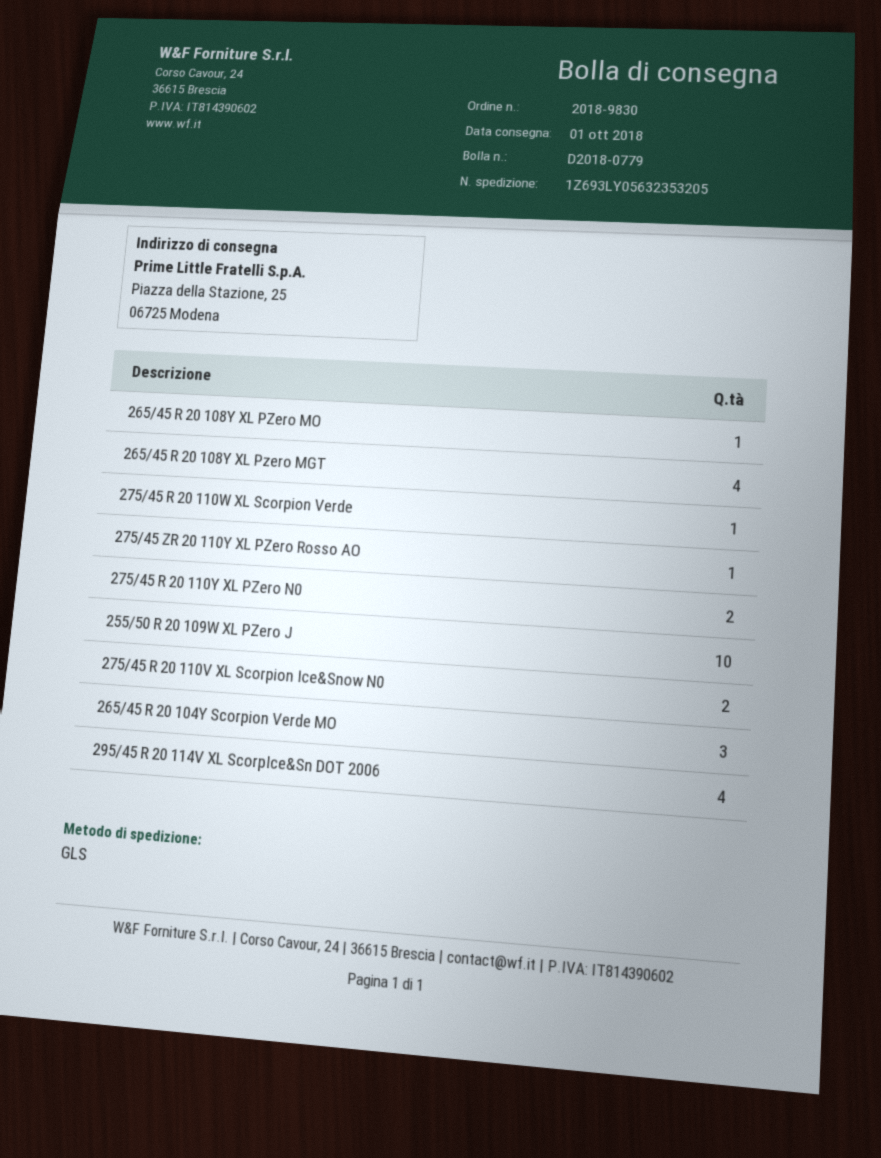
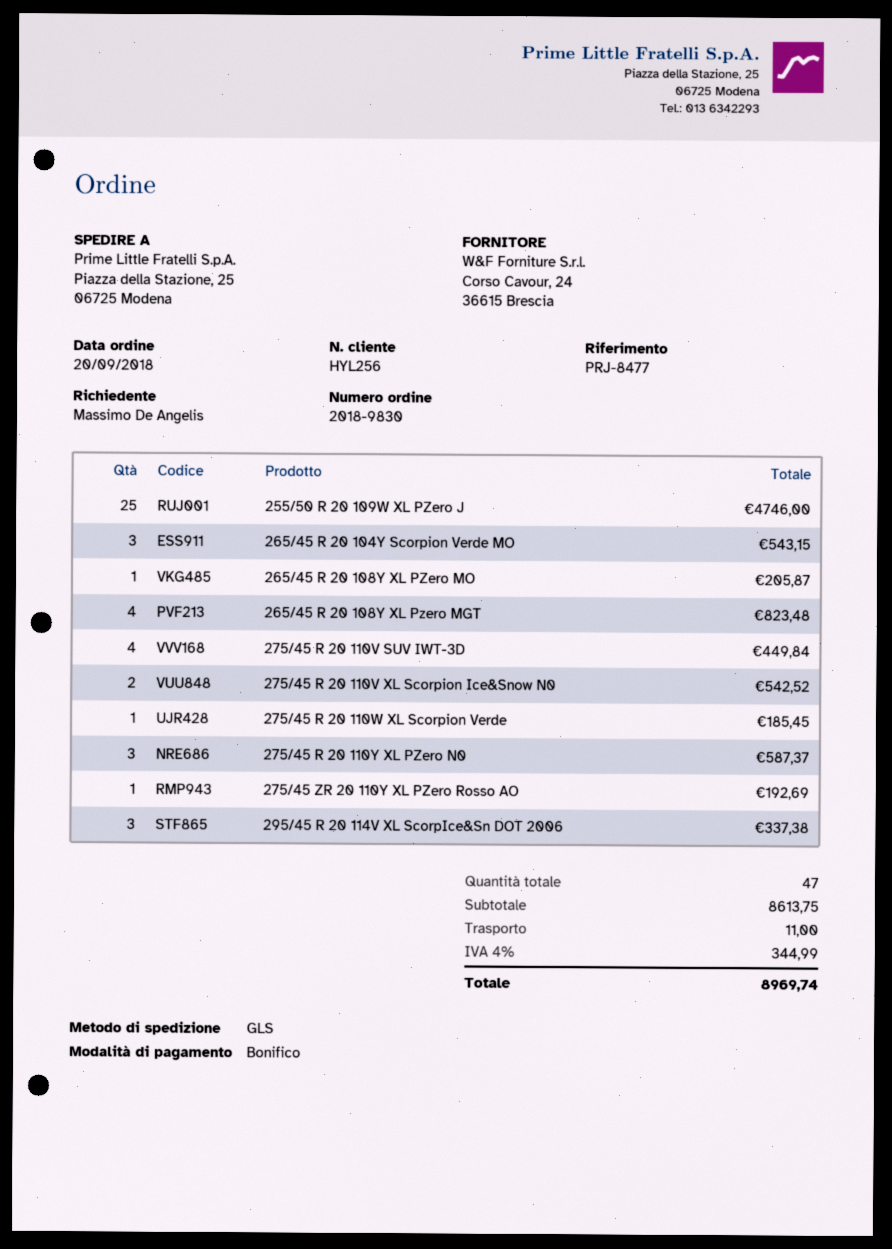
275/45 R 20 110Y XL PZero N0: 2 -> 3
255/50 R 20 109W XL PZero J: 10 -> 25
295/45 R 20 114V XL ScorpIce&Sn DOT 2006: 4 -> 3
275/45 R 20 110V SUV IWT-3D: none -> 4

